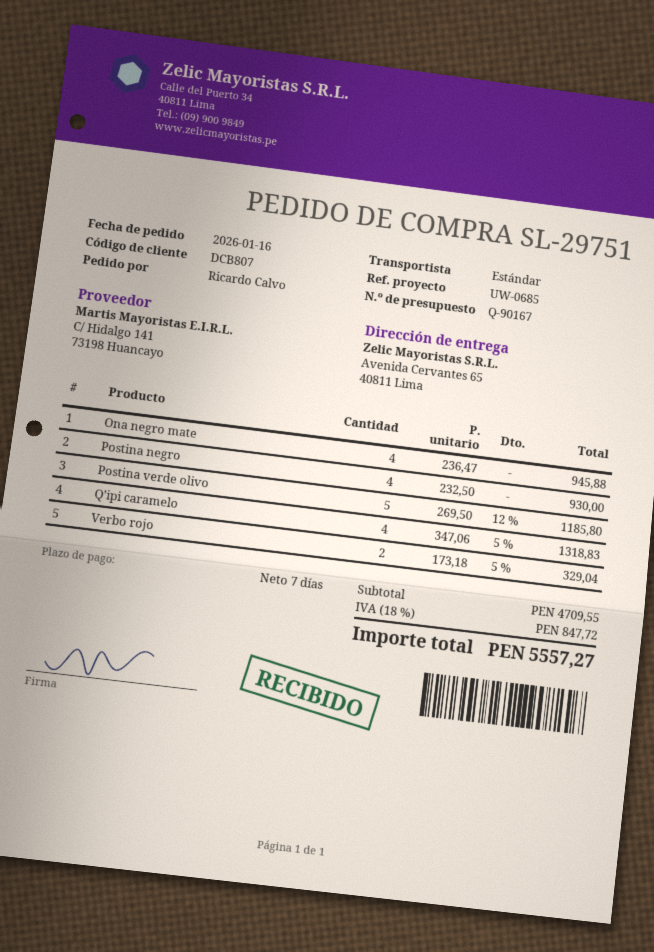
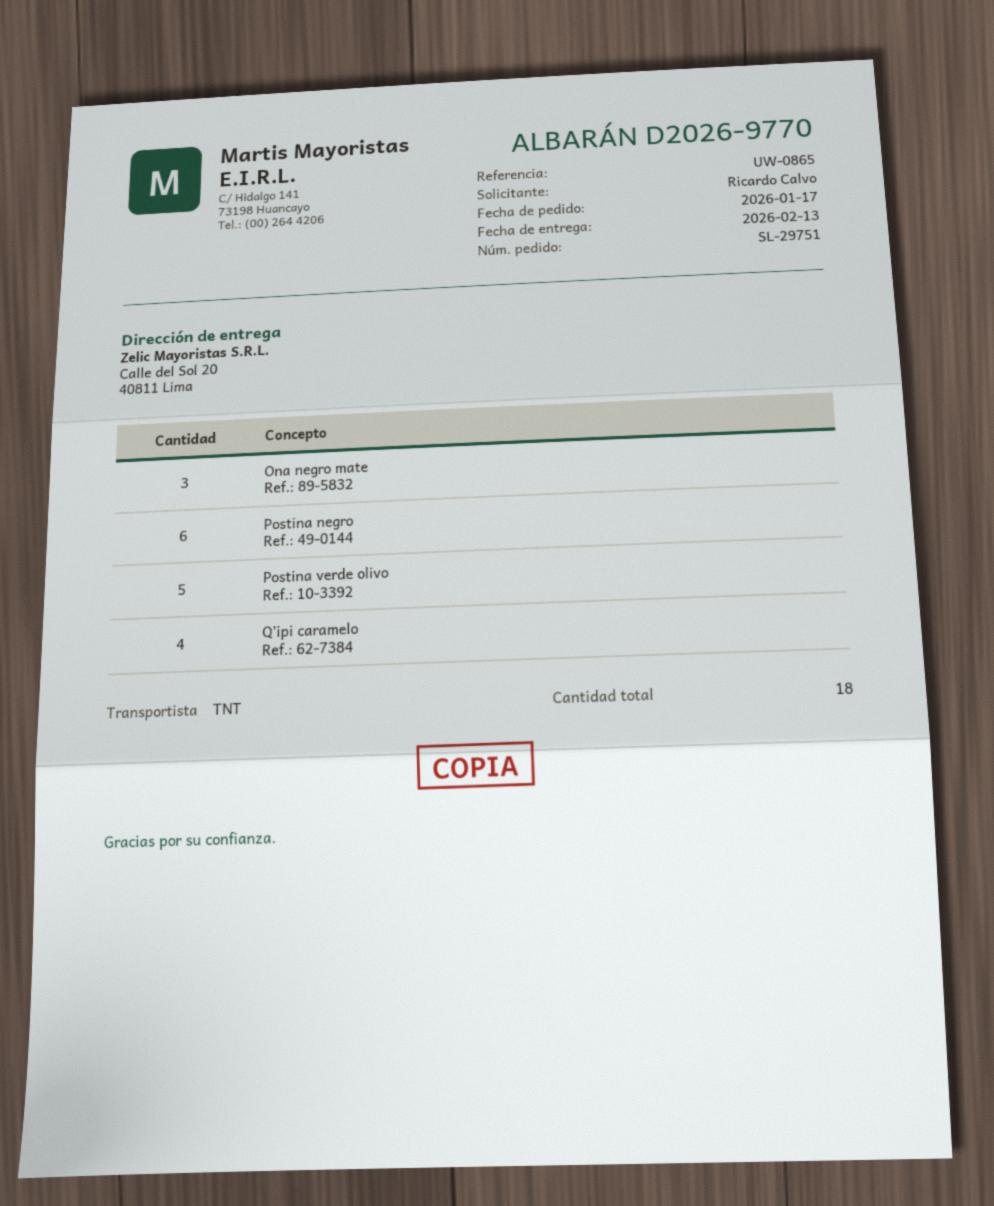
order date: 2026-01-16 -> 2026-01-17
reference: UW-0685 -> UW-0865
shipping method: standard -> TNT
ship to: Avenida Cervantes 65, 40811 Lima -> Calle del Sol 20, 40811 Lima
Ona negro mate: 4 -> 3
Postina negro: 4 -> 6
Verbo rojo: 2 -> none

